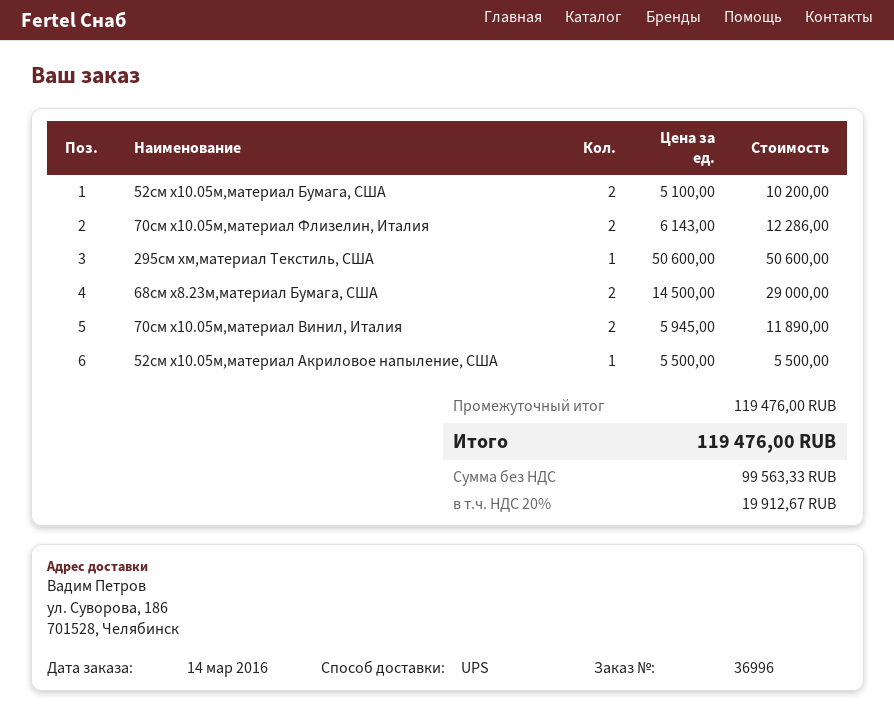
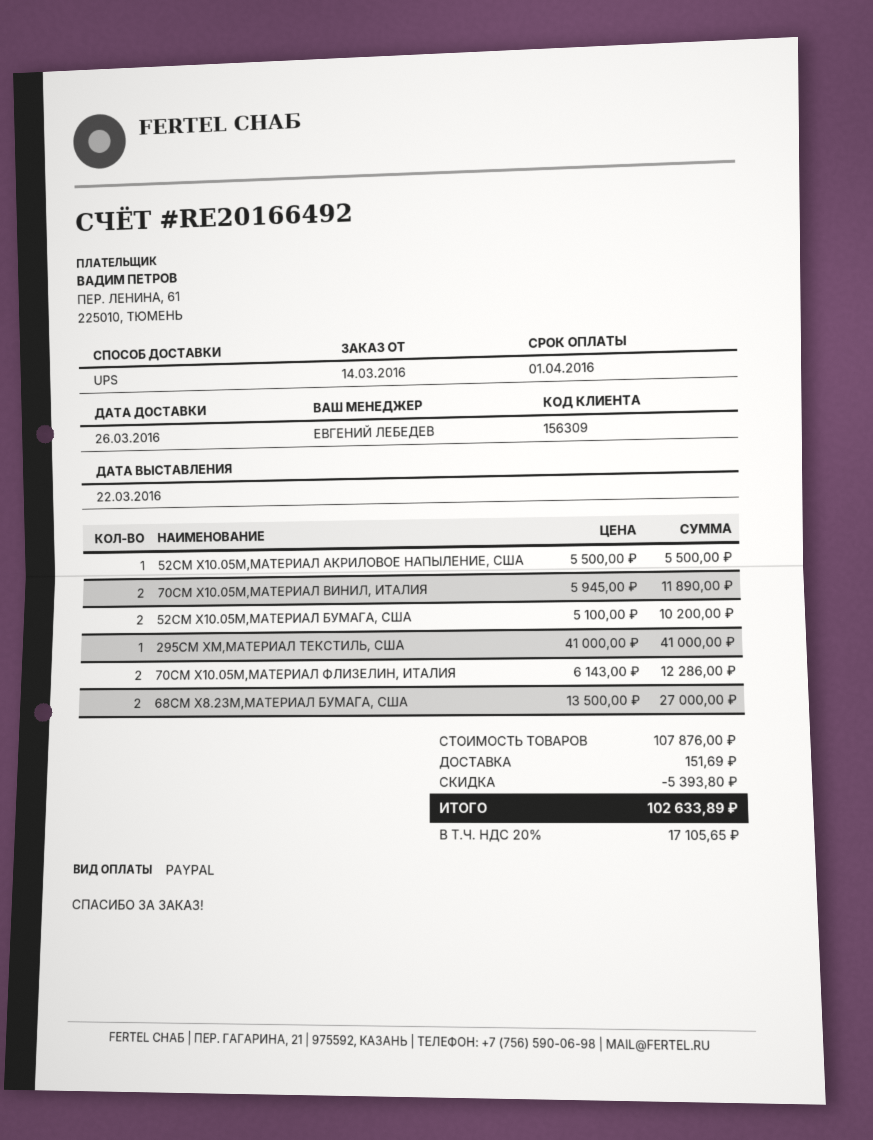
295см xм,материал Текстиль, США: 1 x 50600.00 = 50600.00 -> 1 x 41000.00 = 41000.00
68см x8.23м,материал Бумага, США: 2 x 14500.00 = 29000.00 -> 2 x 13500.00 = 27000.00
subtotal: 119476.00 -> 107876.00
discount: none -> 5393.80
shipping: none -> 151.69
tax: 20% = 19912.67 -> 20% = 17105.65
total: 119476.00 -> 102633.89

